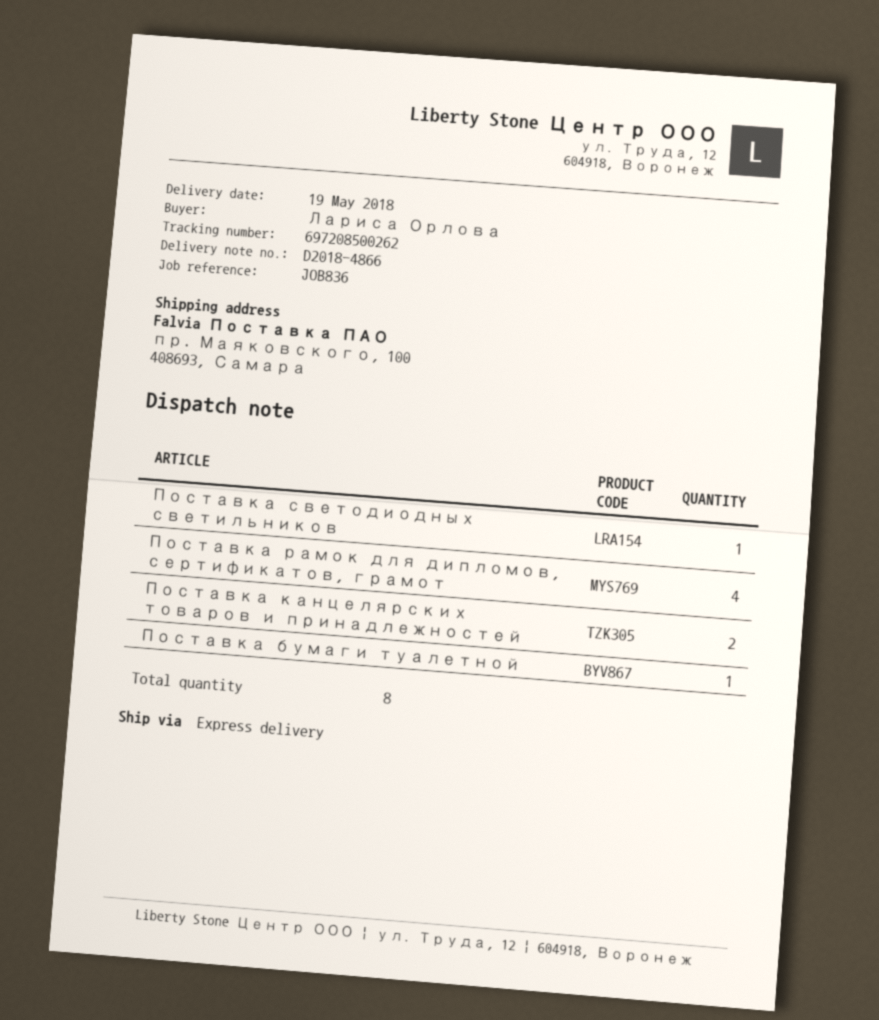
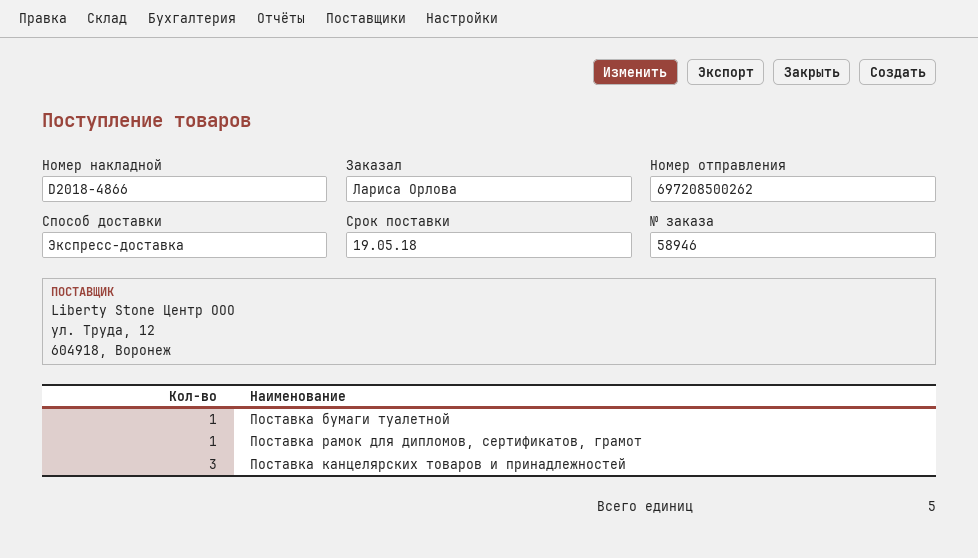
Поставка светодиодных светильников: 1 -> none
Поставка рамок для дипломов, сертификатов, грамот: 4 -> 1
Поставка канцелярских товаров и принадлежностей: 2 -> 3
total quantity: 8 -> 5

